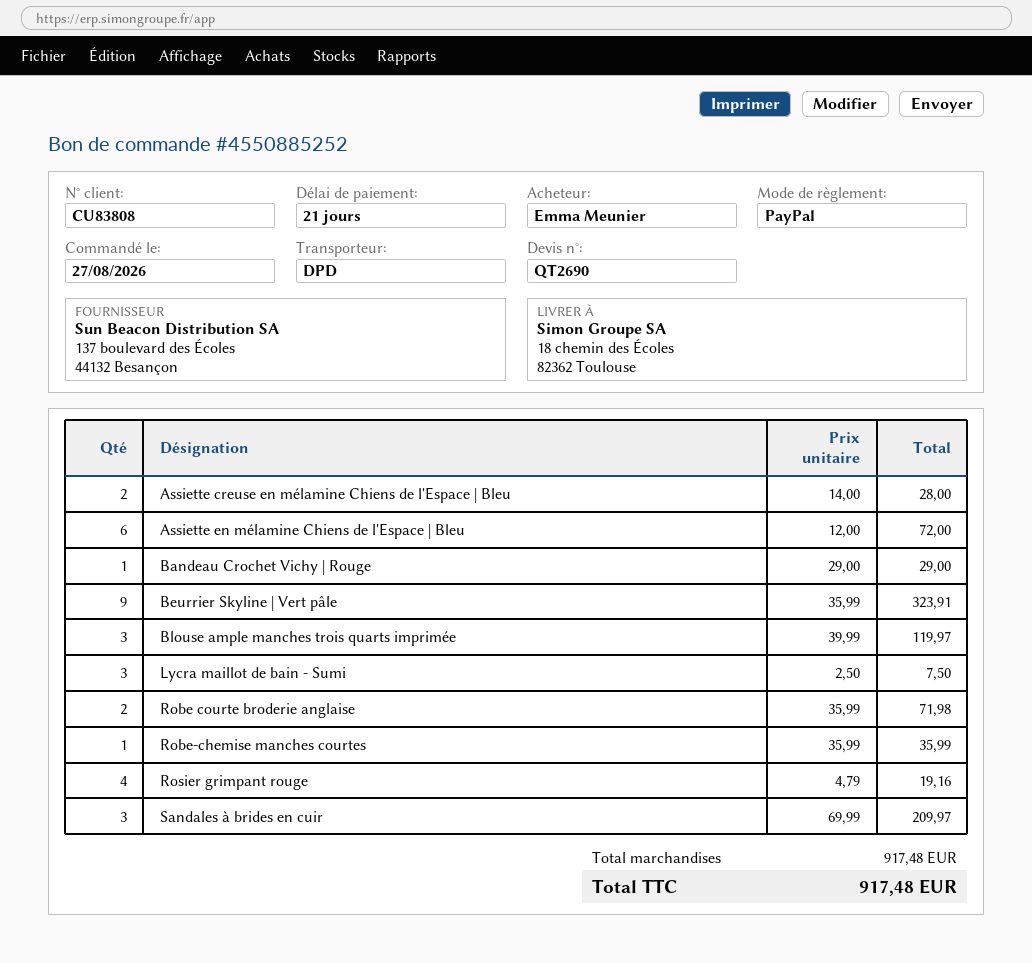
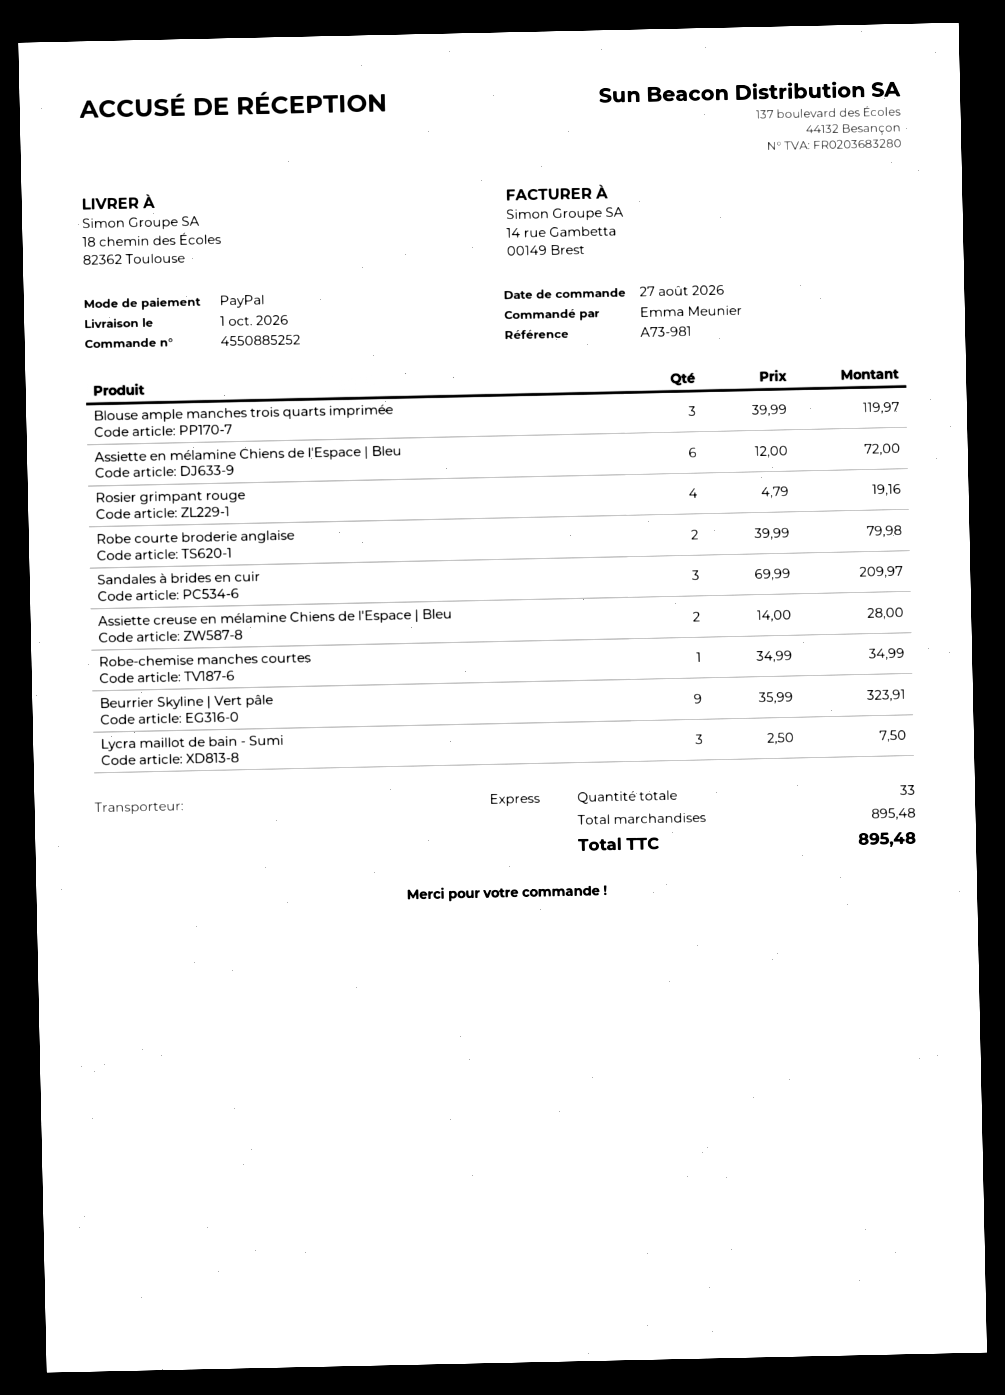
shipping method: DPD -> express
Bandeau Crochet Vichy | Rouge: 1 x 29.00 = 29.00 -> none
Robe courte broderie anglaise: 2 x 35.99 = 71.98 -> 2 x 39.99 = 79.98
Robe-chemise manches courtes: 1 x 35.99 = 35.99 -> 1 x 34.99 = 34.99
subtotal: 917.48 -> 895.48
total: 917.48 -> 895.48

